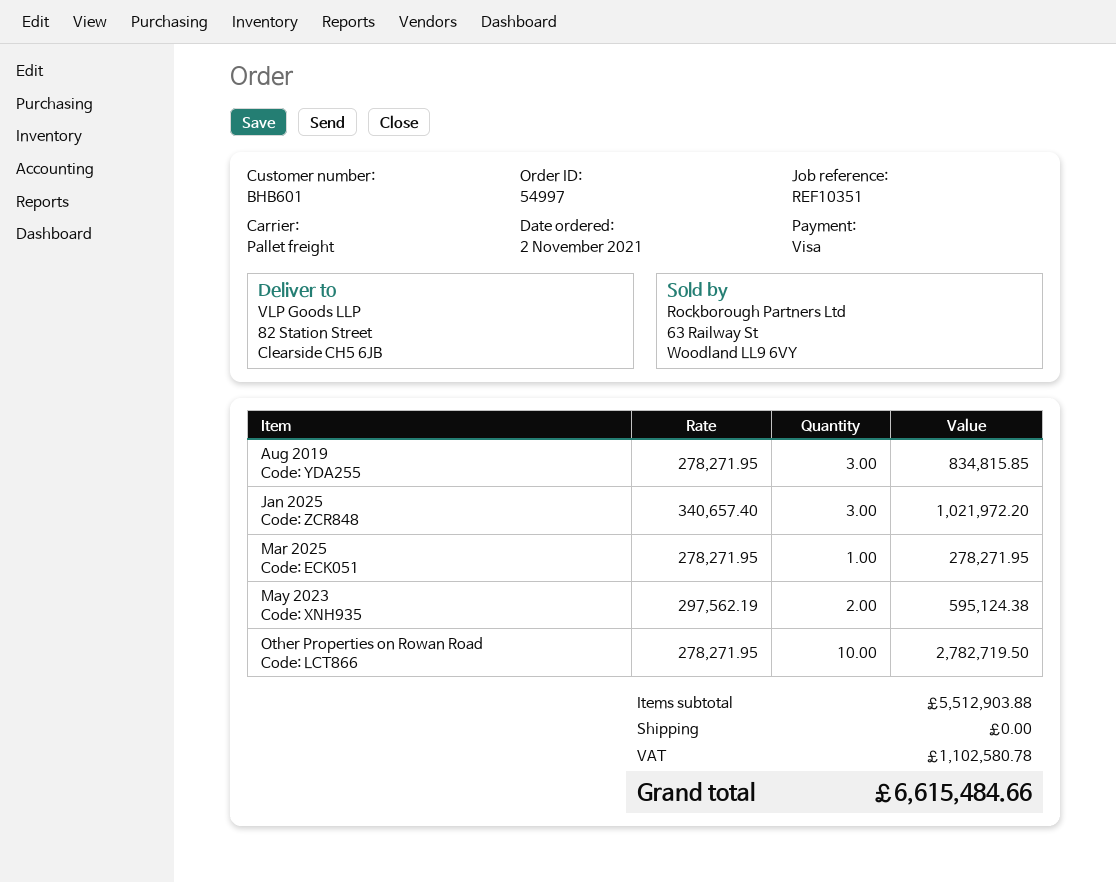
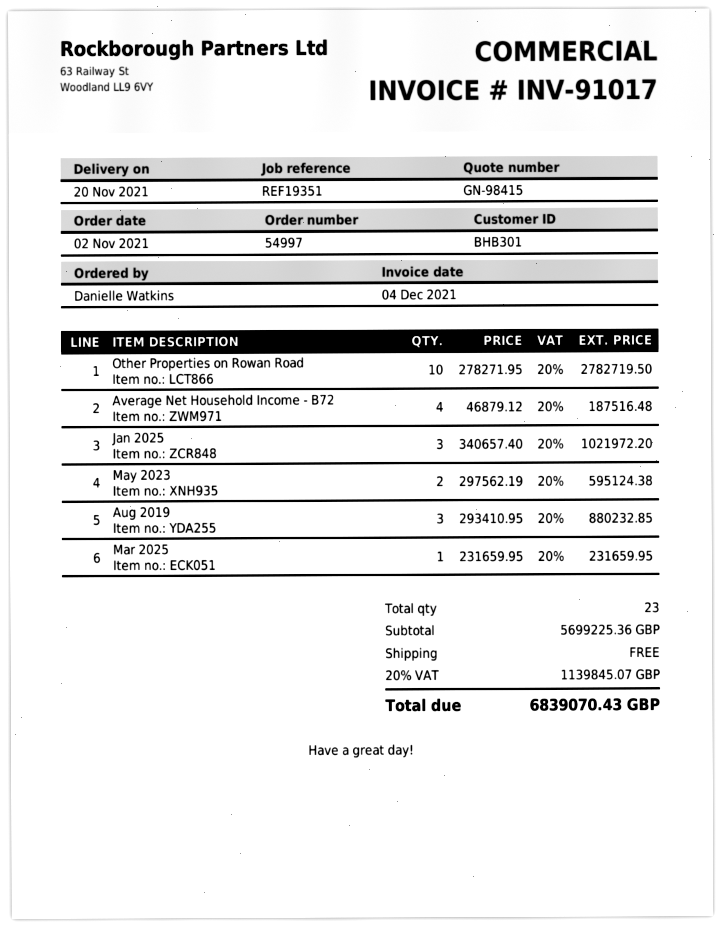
customer number: BHB601 -> BHB301
reference: REF10351 -> REF19351
Aug 2019: 3 x 278271.95 = 834815.85 -> 3 x 293410.95 = 880232.85
Mar 2025: 1 x 278271.95 = 278271.95 -> 1 x 231659.95 = 231659.95
Average Net Household Income - B72: none -> 4 x 46879.12 = 187516.48
subtotal: 5512903.88 -> 5699225.36
tax: 1102580.78 -> 1139845.07
total: 6615484.66 -> 6839070.43

